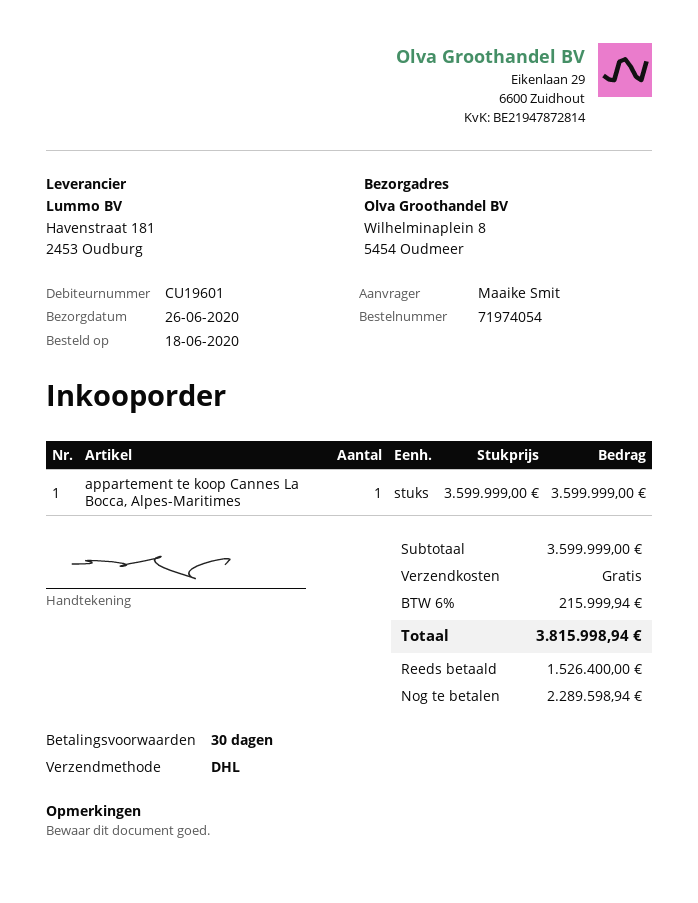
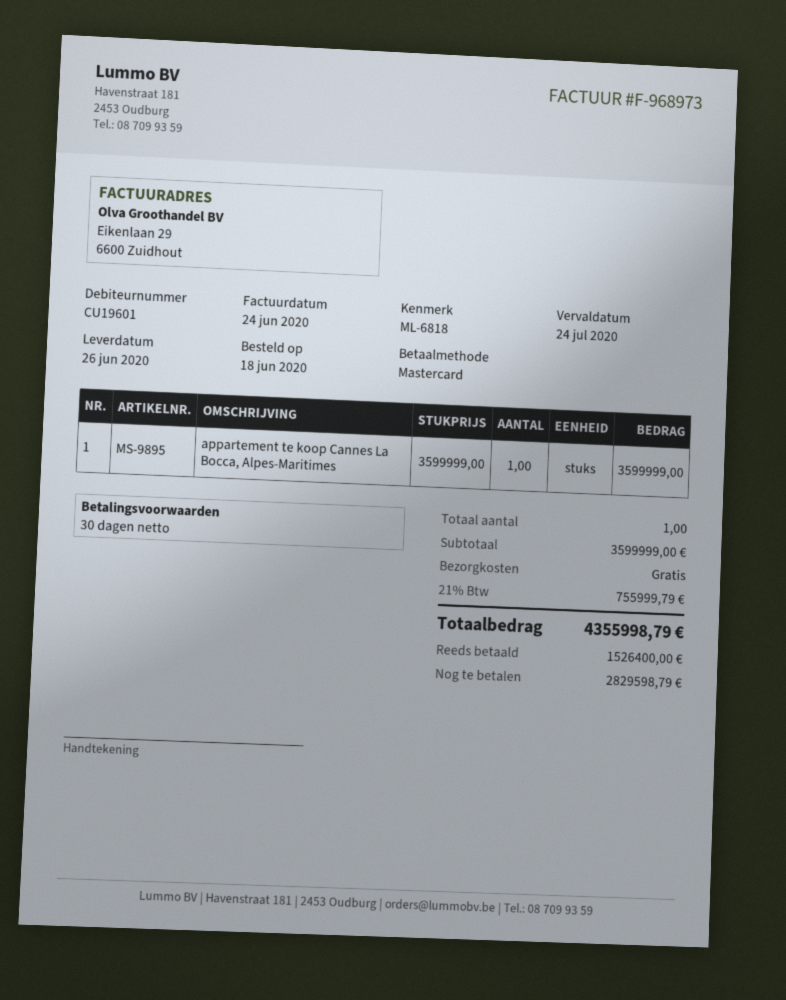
tax: 6% = 215999.94 -> 21% = 755999.79
total: 3815998.94 -> 4355998.79
balance: 2289598.94 -> 2829598.79

